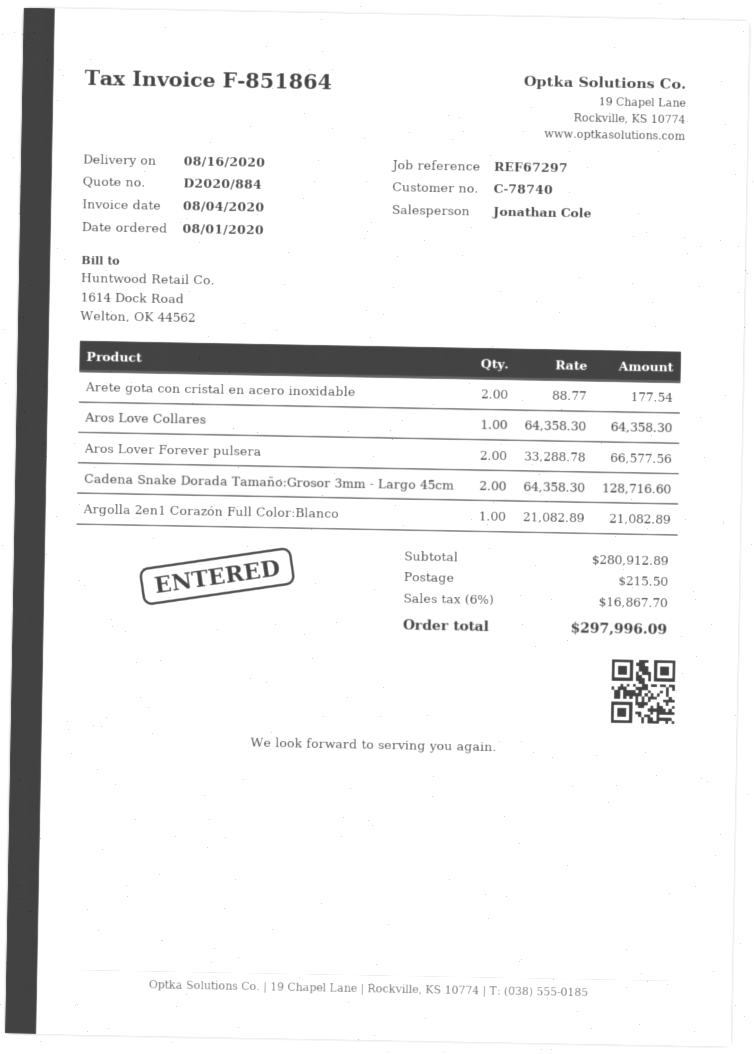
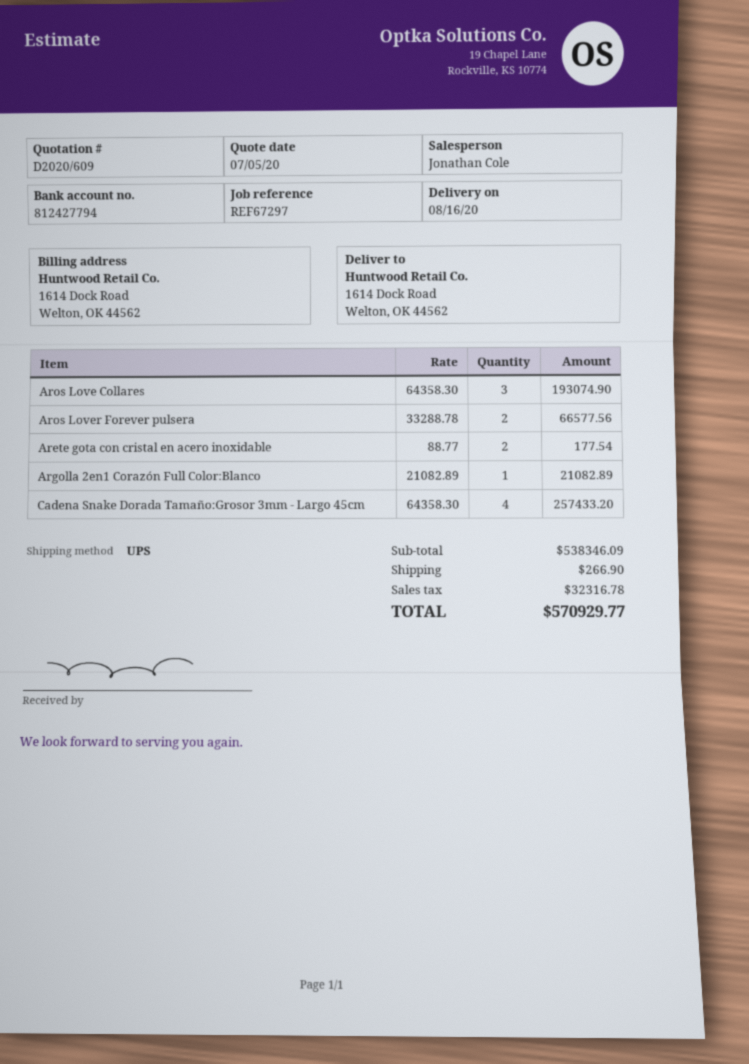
quote number: D2020/884 -> D2020/609
Aros Love Collares: 1 x 64358.30 = 64358.30 -> 3 x 64358.30 = 193074.90
Cadena Snake Dorada Tamaño:Grosor 3mm - Largo 45cm: 2 x 64358.30 = 128716.60 -> 4 x 64358.30 = 257433.20
subtotal: 280912.89 -> 538346.09
shipping: 215.50 -> 266.90
tax: 16867.70 -> 32316.78
total: 297996.09 -> 570929.77

